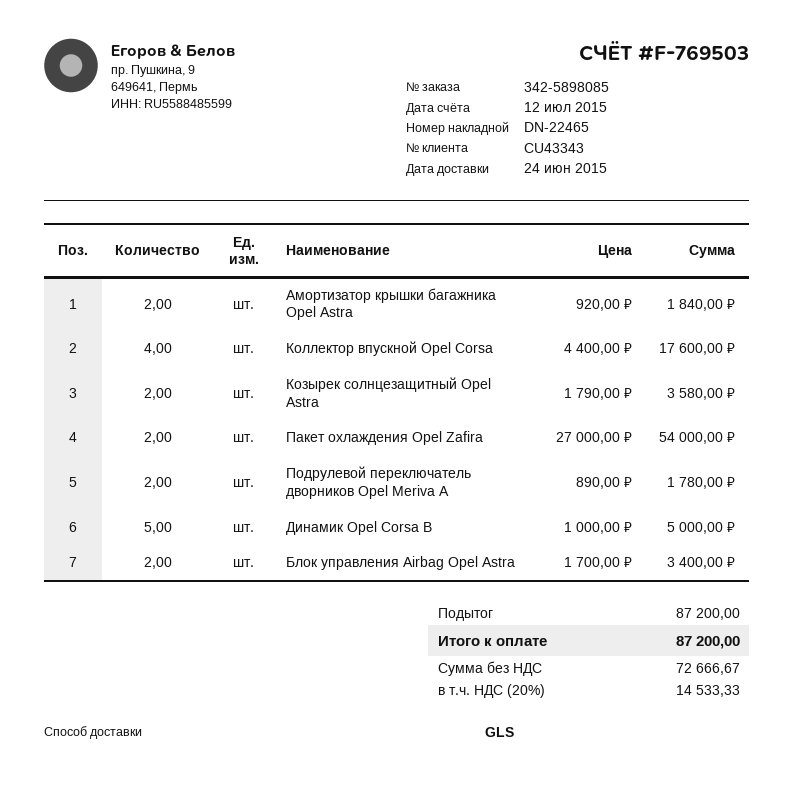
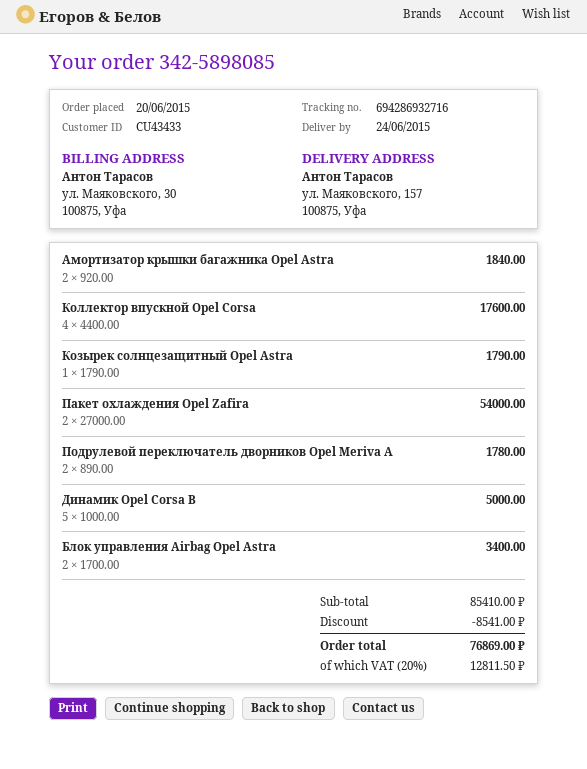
customer number: CU43343 -> CU43433
Козырек солнцезащитный Opel Astra: 2 x 1790.00 = 3580.00 -> 1 x 1790.00 = 1790.00
subtotal: 87200.00 -> 85410.00
discount: none -> 8541.00
tax: 20% = 14533.33 -> 20% = 12811.50
total: 87200.00 -> 76869.00

